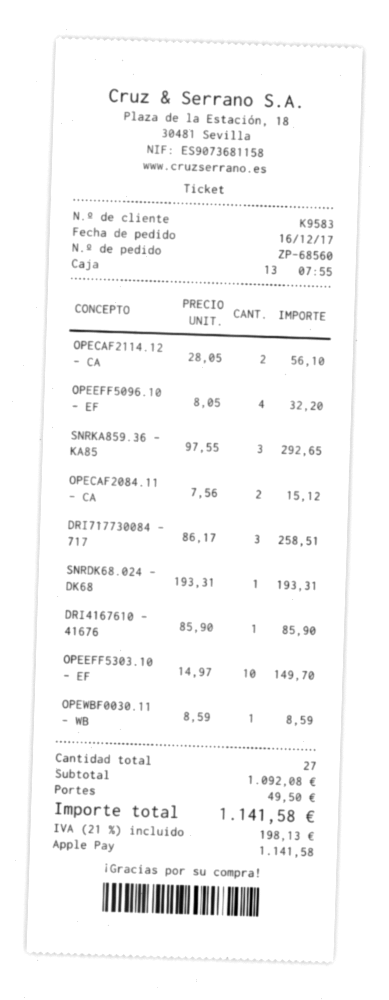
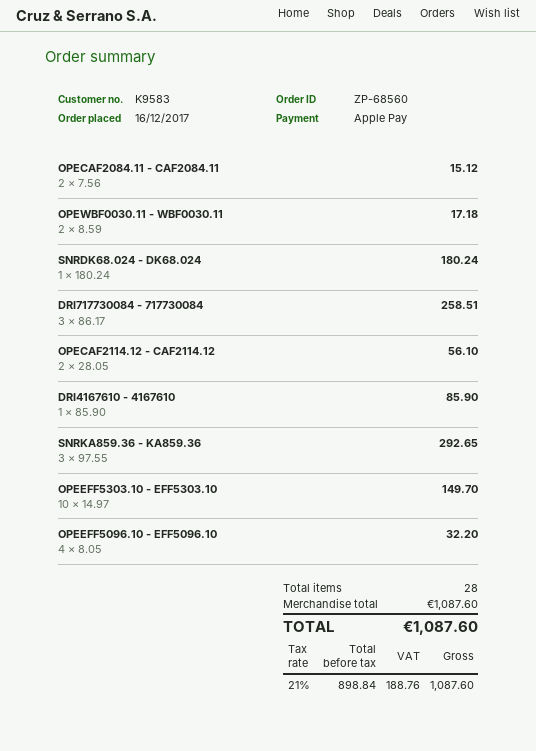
SNRDK68.024 - DK68: 1 x 193.31 = 193.31 -> 1 x 180.24 = 180.24
OPEWBF0030.11 - WB: 1 x 8.59 = 8.59 -> 2 x 8.59 = 17.18
total quantity: 27 -> 28
subtotal: 1092.08 -> 1087.60
shipping: 49.50 -> none
tax: 21% = 198.13 -> 21% = 188.76
total: 1141.58 -> 1087.60

